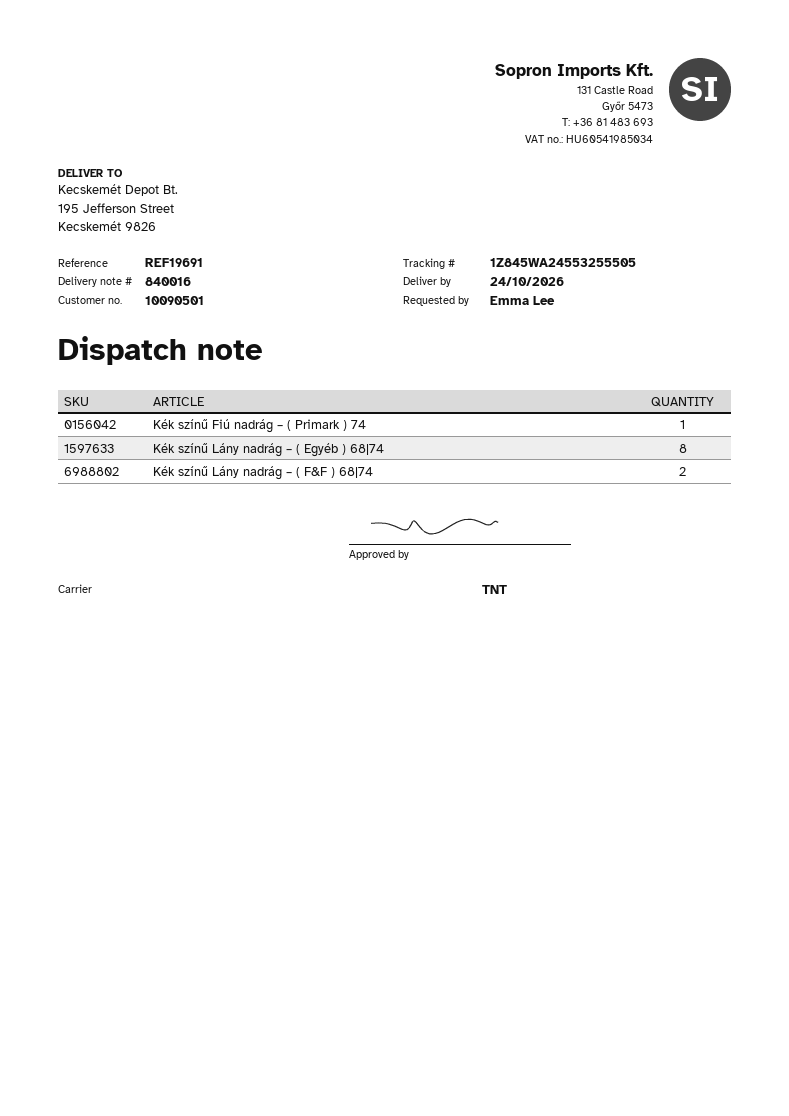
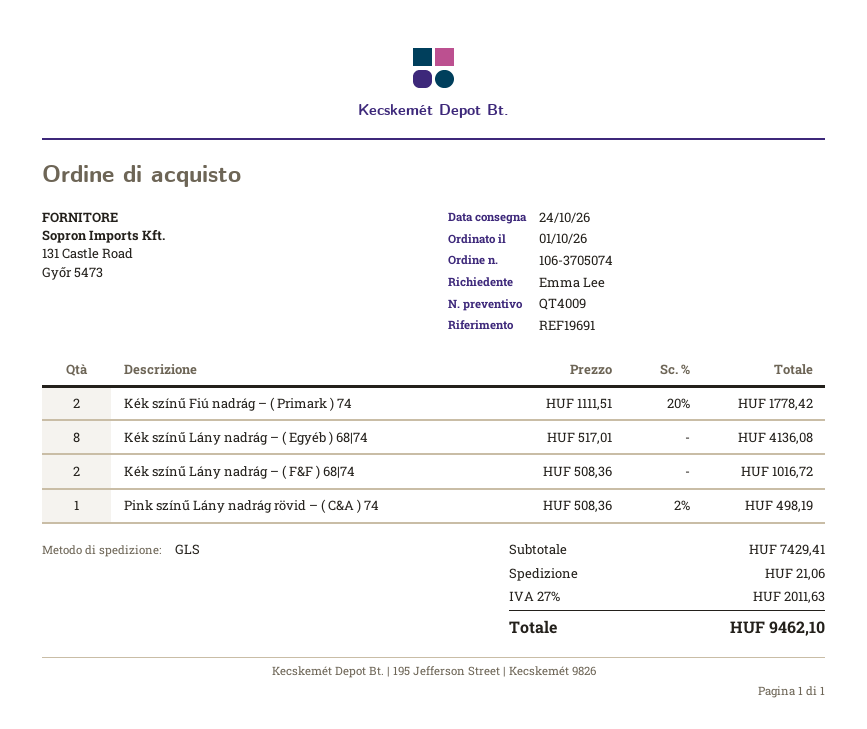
shipping method: TNT -> GLS
Kék színű Fiú nadrág – ( Primark ) 74: 1 -> 2
Pink színű Lány nadrág rövid – ( C&A ) 74: none -> 1

